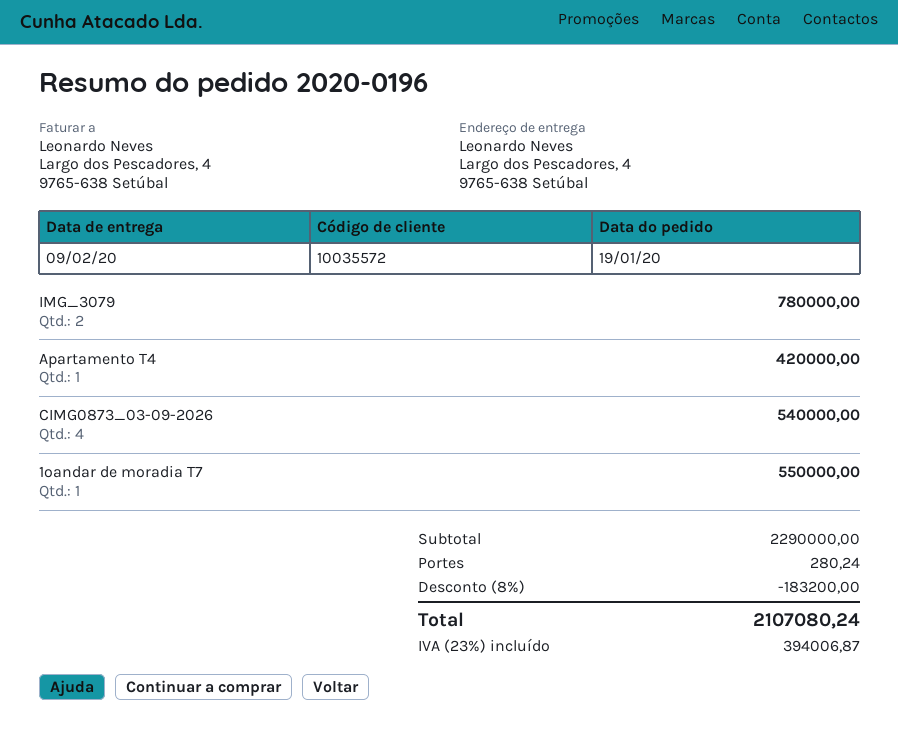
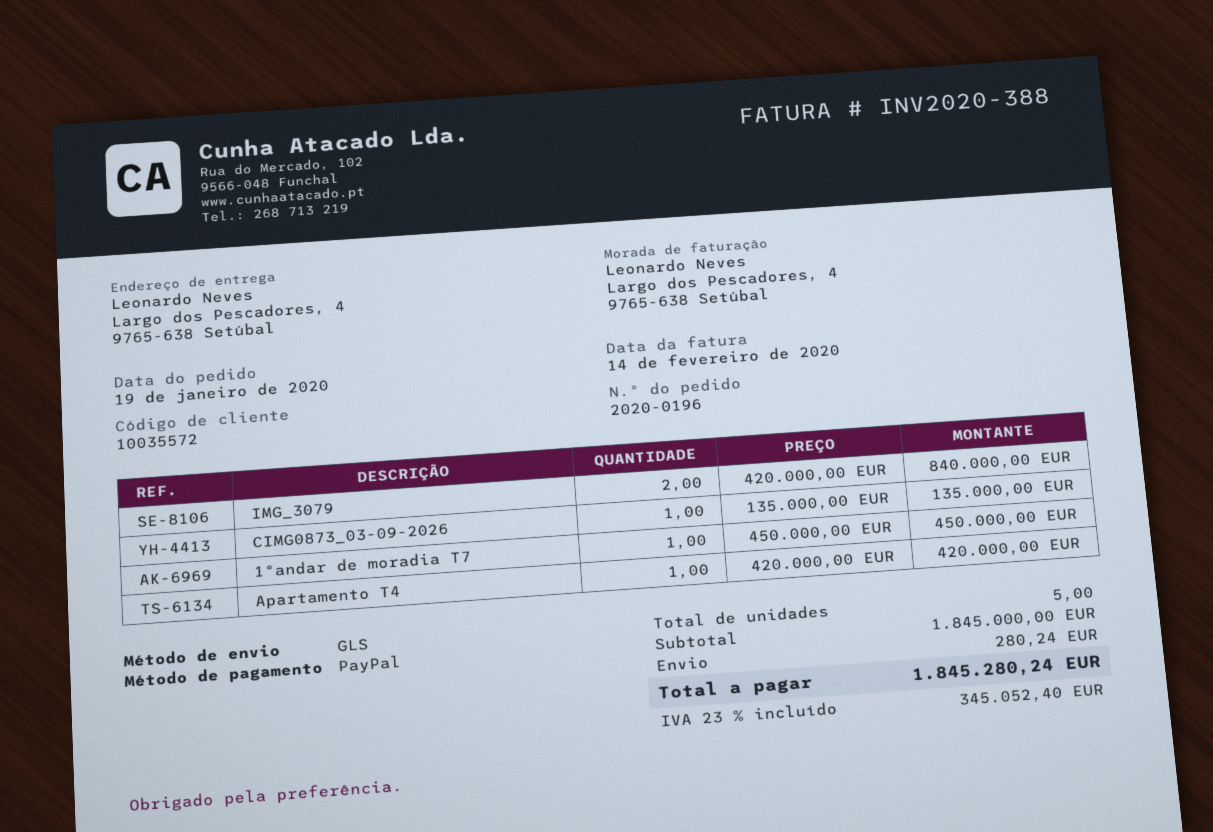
IMG_3079: 2 for 780000.00 -> 2 for 840000.00
CIMG0873_03-09-2026: 4 for 540000.00 -> 1 for 135000.00
1ºandar de moradia T7: 1 for 550000.00 -> 1 for 450000.00
subtotal: 2290000.00 -> 1845000.00
discount: 8% = 183200.00 -> none
tax: 23% = 394006.87 -> 23% = 345052.40
total: 2107080.24 -> 1845280.24

